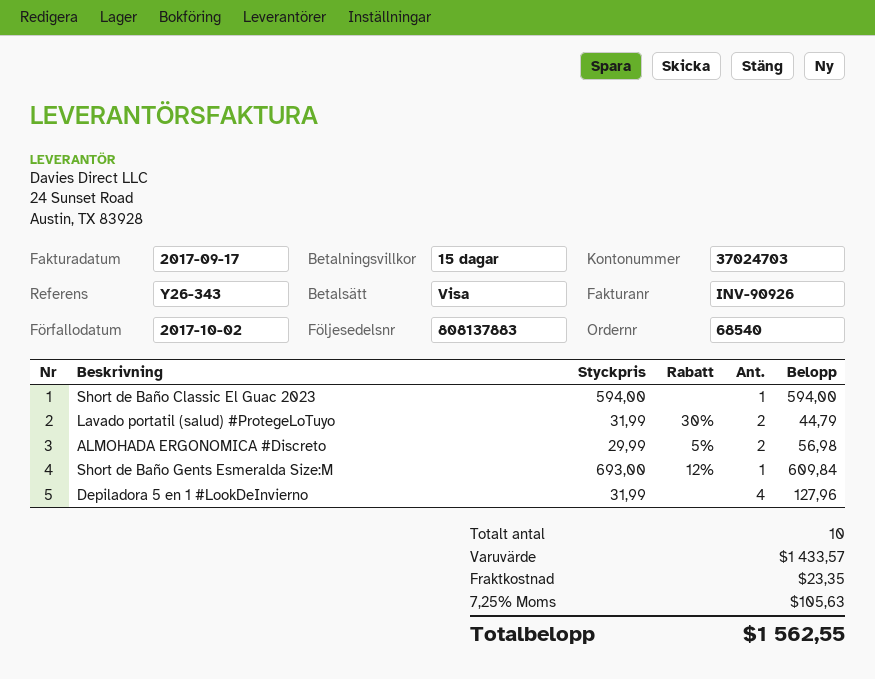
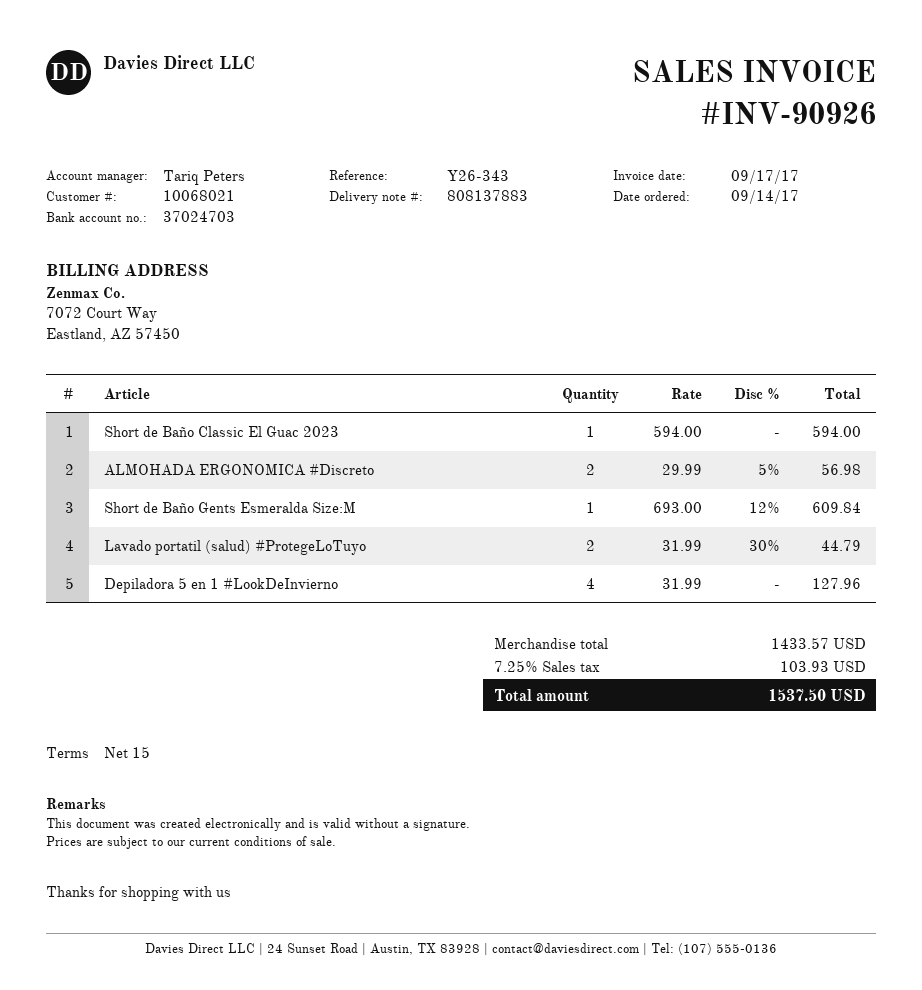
shipping: 23.35 -> none
tax: 7.25% = 105.63 -> 7.25% = 103.93
total: 1562.55 -> 1537.50

